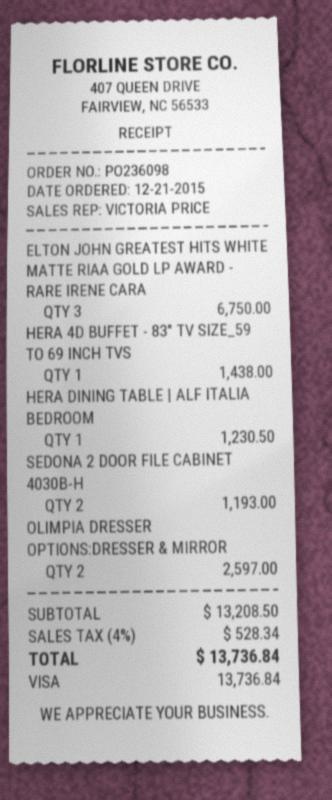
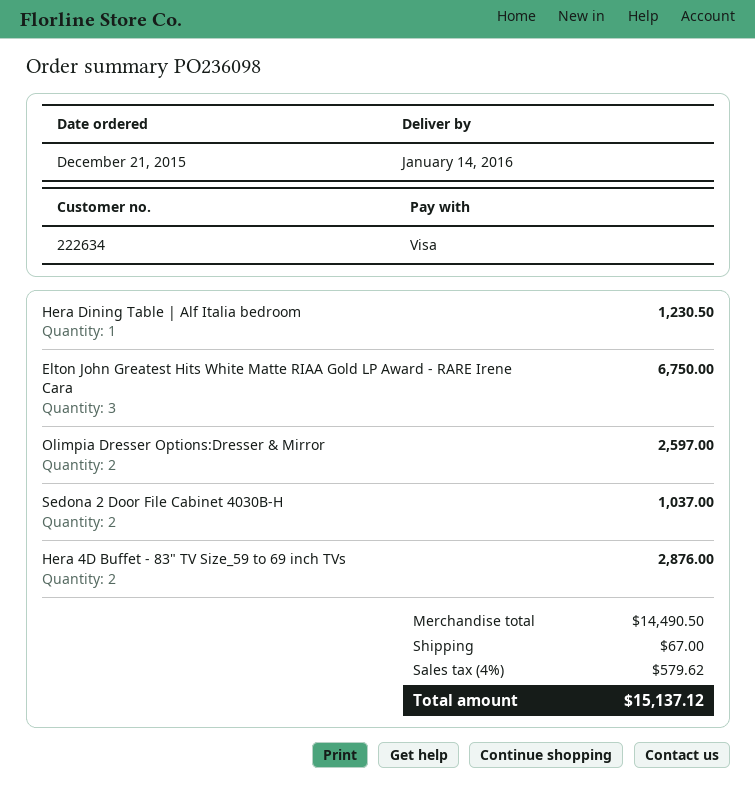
HERA 4D BUFFET - 83" TV SIZE_59 TO 69 INCH TVS: 1 for 1438.00 -> 2 for 2876.00
SEDONA 2 DOOR FILE CABINET 4030B-H: 2 for 1193.00 -> 2 for 1037.00
subtotal: 13208.50 -> 14490.50
shipping: none -> 67.00
tax: 4% = 528.34 -> 4% = 579.62
total: 13736.84 -> 15137.12

